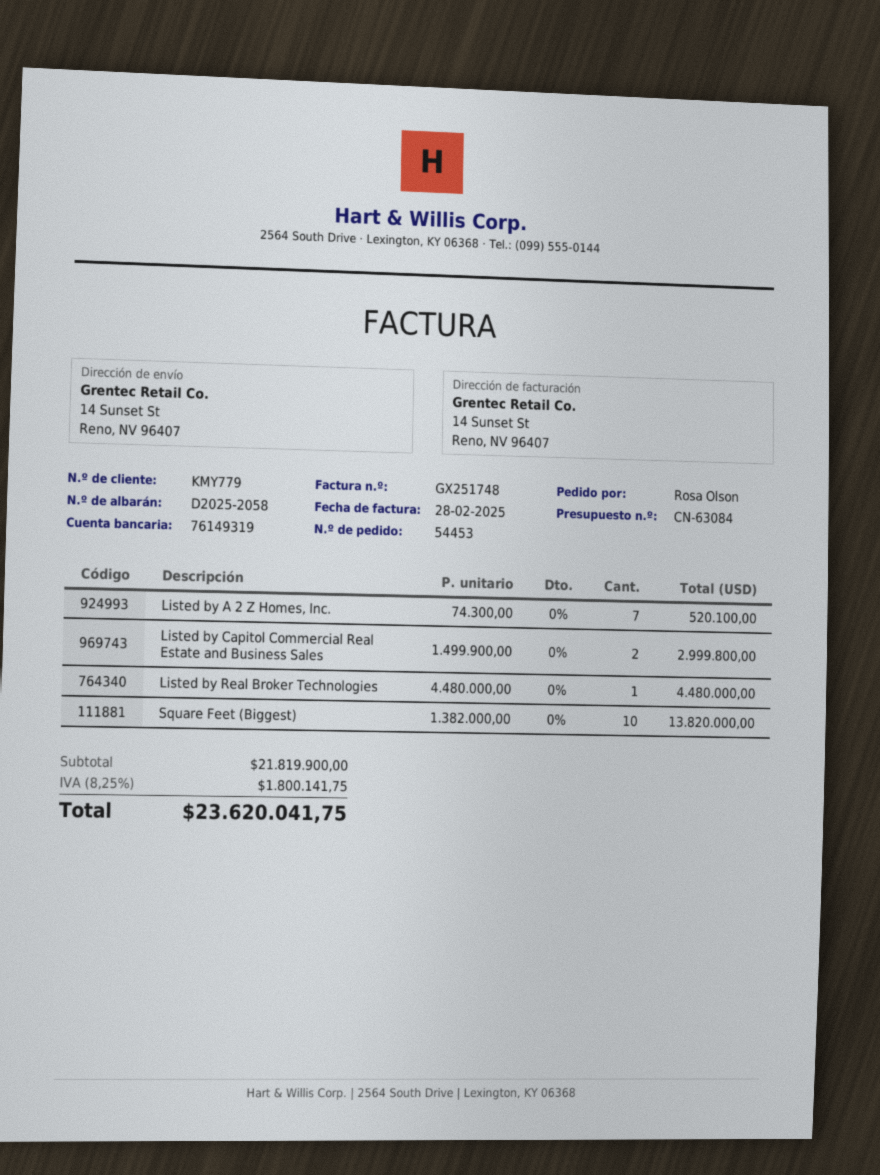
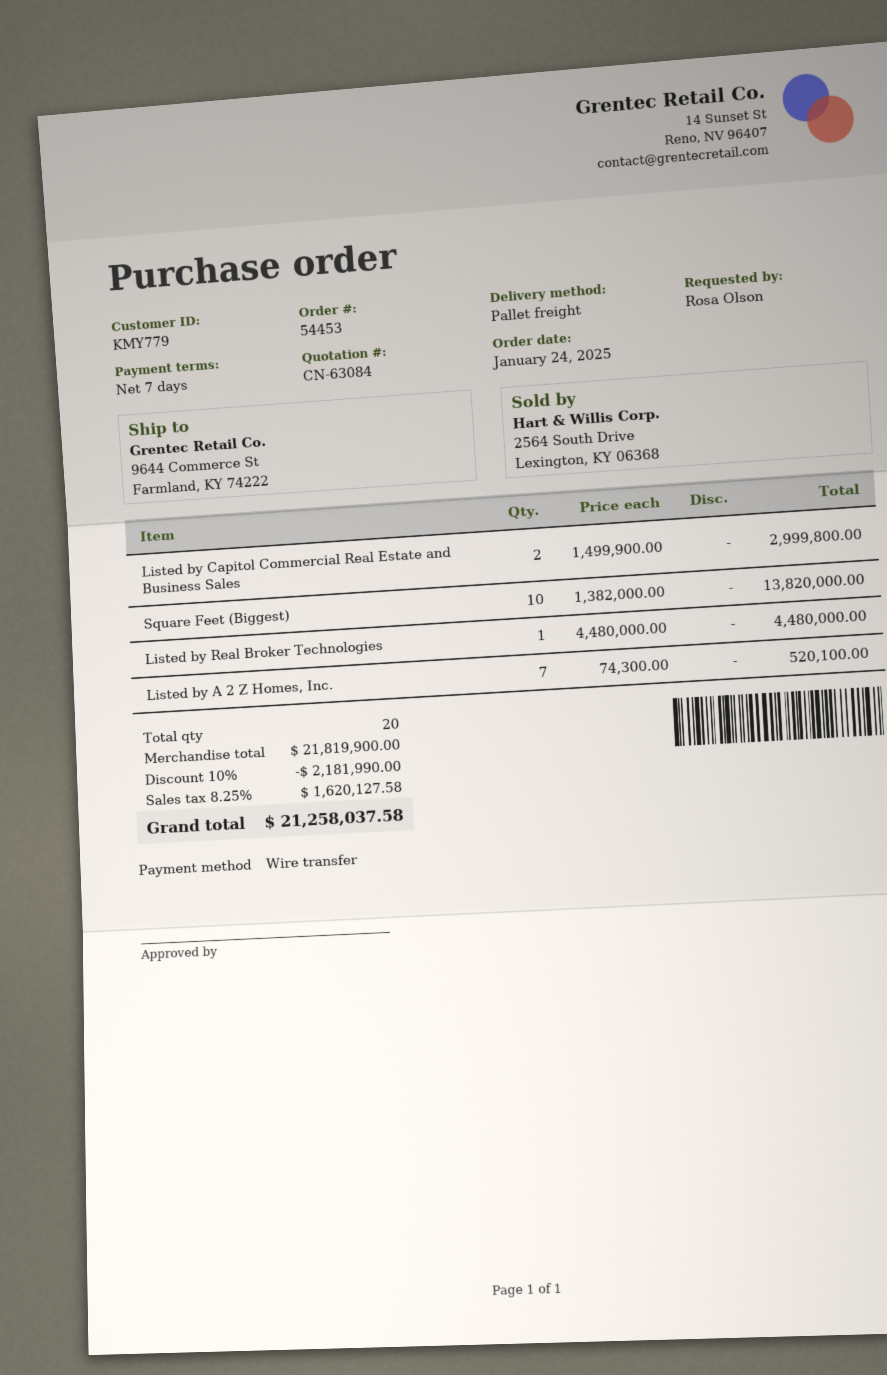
ship to: 14 Sunset St, Reno, NV 96407 -> 9644 Commerce St, Farmland, KY 74222
discount: none -> 10% = 2181990.00
tax: 8.25% = 1800141.75 -> 8.25% = 1620127.58
total: 23620041.75 -> 21258037.58

